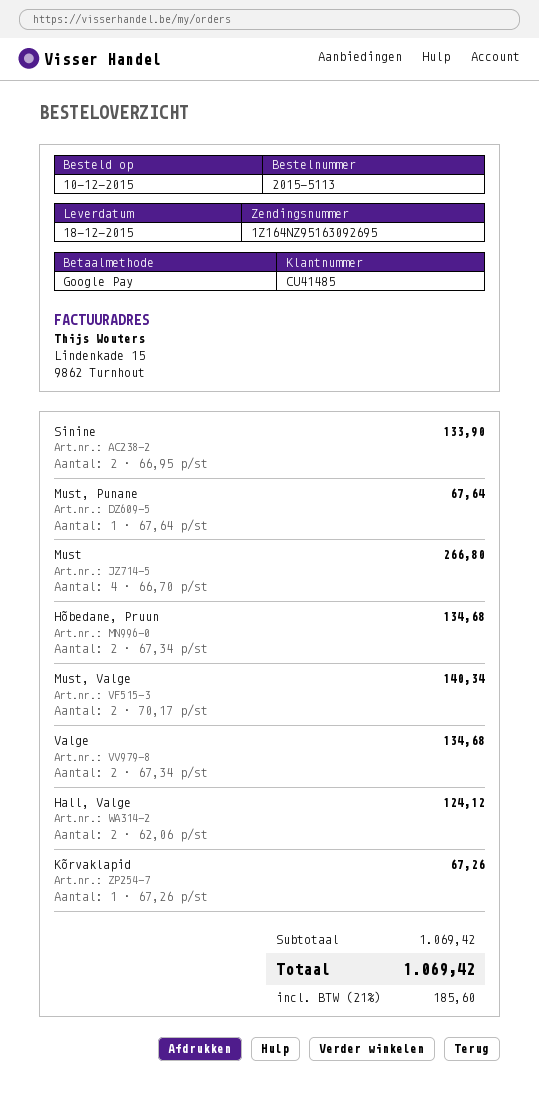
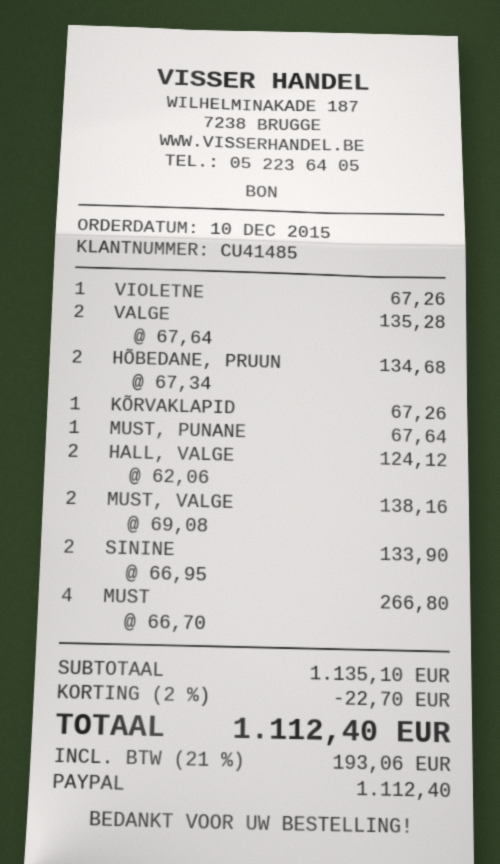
payment method: Google Pay -> PayPal
Must, Valge: 2 x 70.17 = 140.34 -> 2 x 69.08 = 138.16
Valge: 2 x 67.34 = 134.68 -> 2 x 67.64 = 135.28
VIOLETNE: none -> 1 x 67.26 = 67.26
subtotal: 1069.42 -> 1135.10
discount: none -> 2% = 22.70
tax: 21% = 185.60 -> 21% = 193.06
total: 1069.42 -> 1112.40

